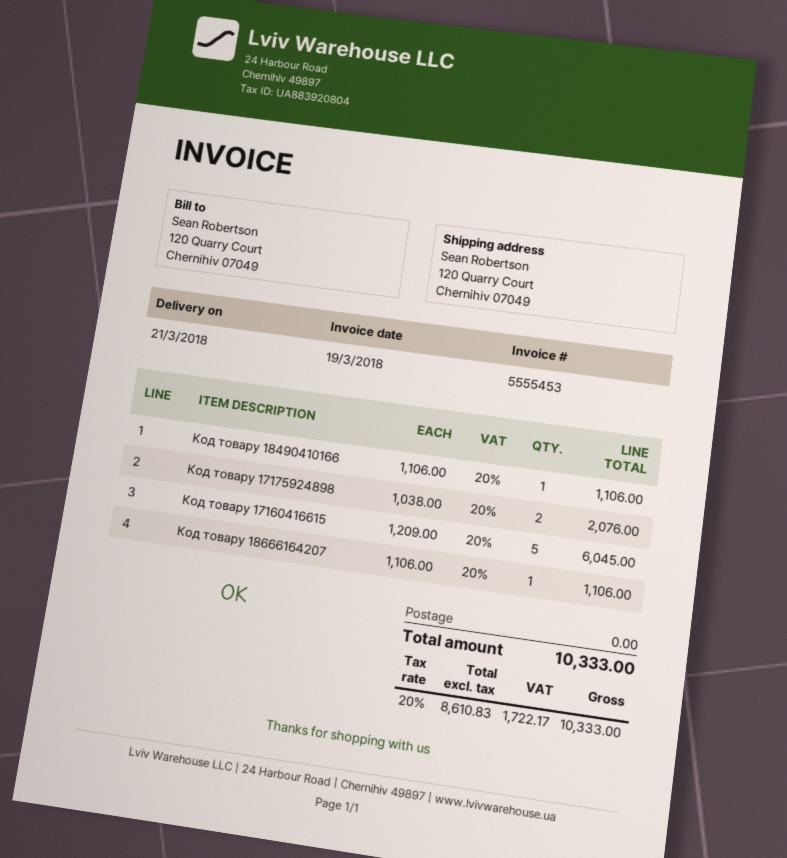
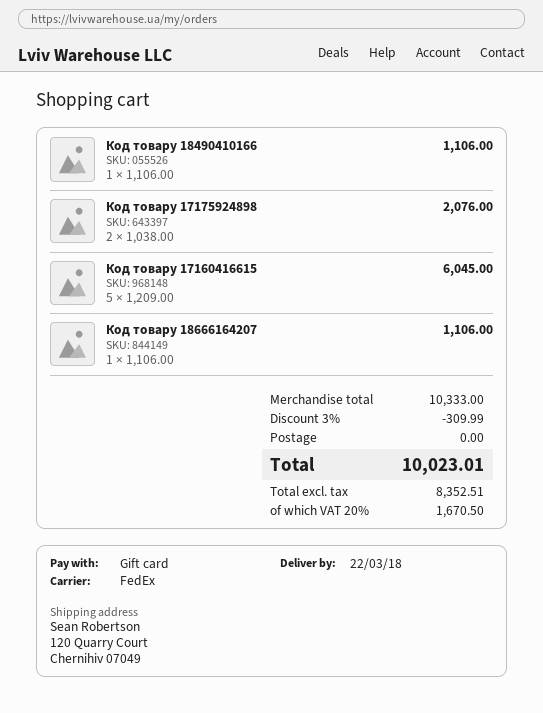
delivery date: 2018-03-21 -> 2018-03-22
discount: none -> 3% = 309.99
net: 8610.83 -> 8352.51
tax: 20% = 1722.17 -> 20% = 1670.50
total: 10333.00 -> 10023.01

